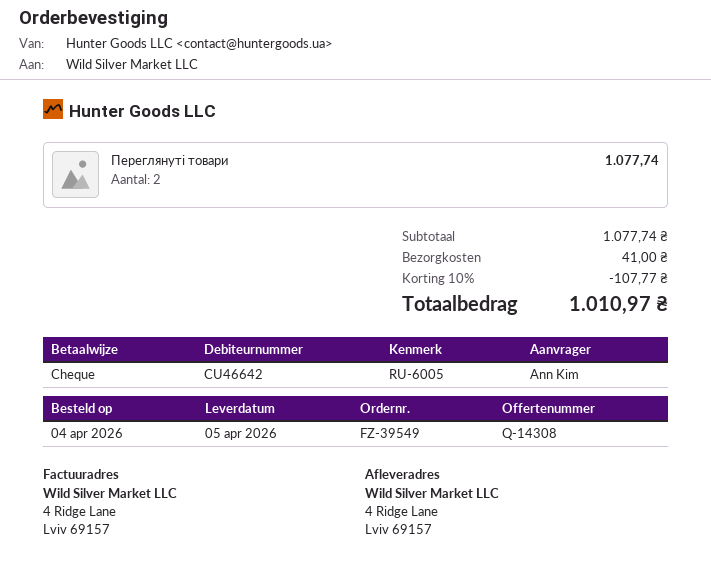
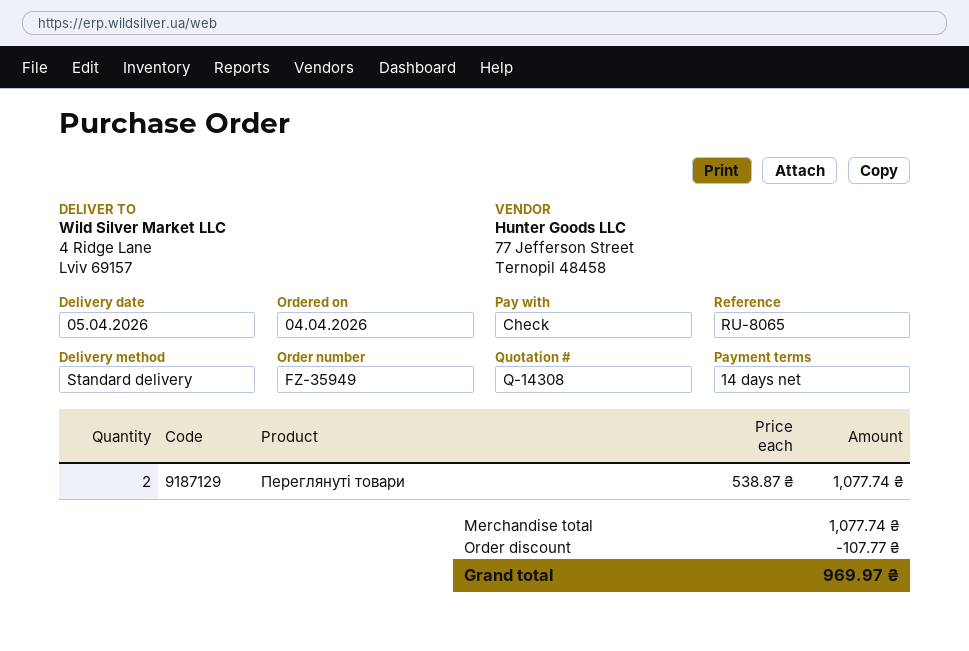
order number: FZ-39549 -> FZ-35949
reference: RU-6005 -> RU-8065
shipping: 41.00 -> none
total: 1010.97 -> 969.97

